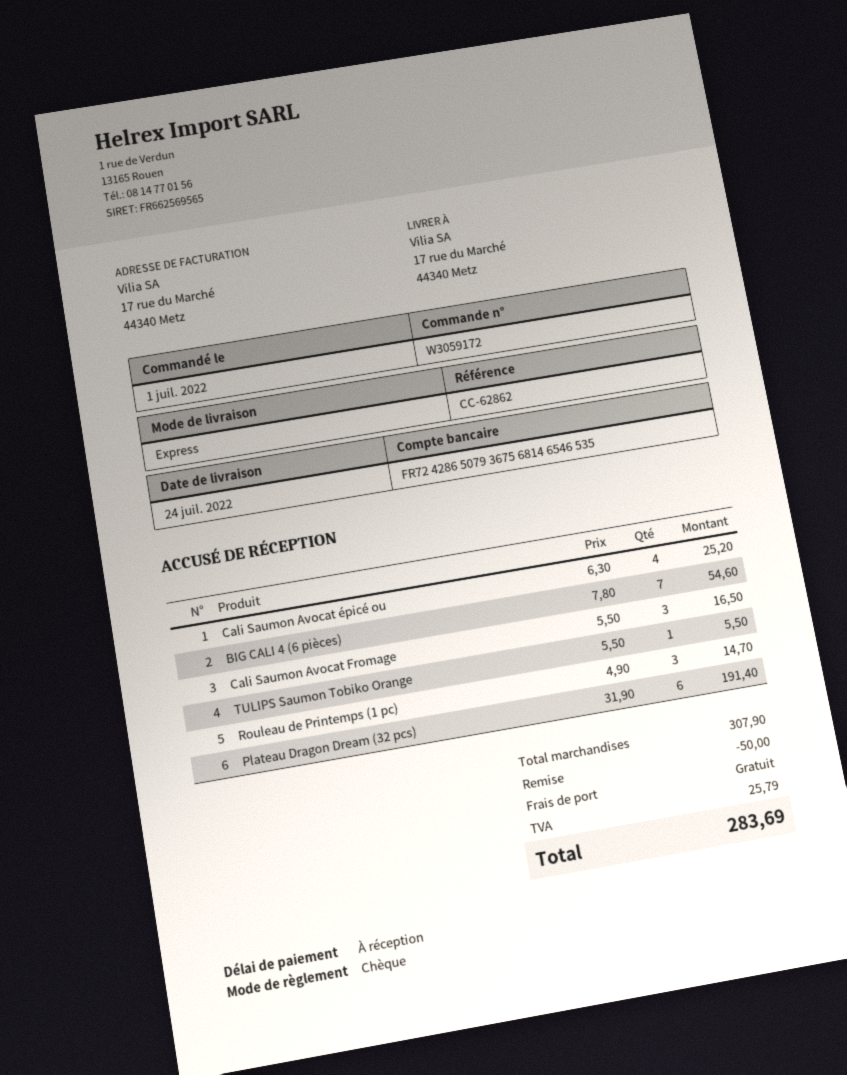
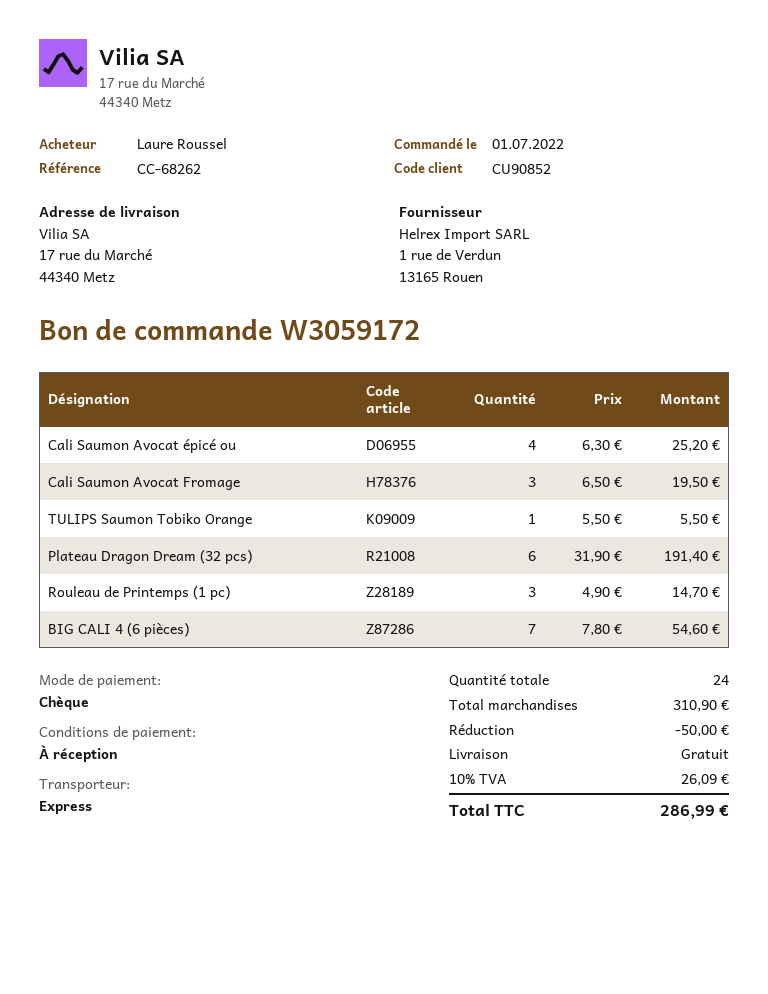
reference: CC-62862 -> CC-68262
Cali Saumon Avocat Fromage: 3 x 5.50 = 16.50 -> 3 x 6.50 = 19.50
subtotal: 307.90 -> 310.90
tax: 25.79 -> 26.09
total: 283.69 -> 286.99

